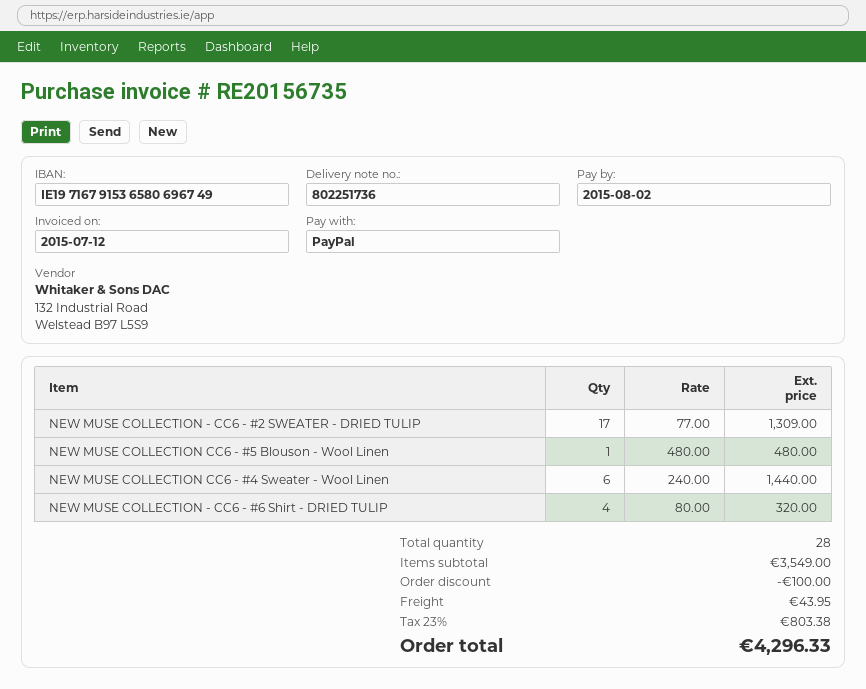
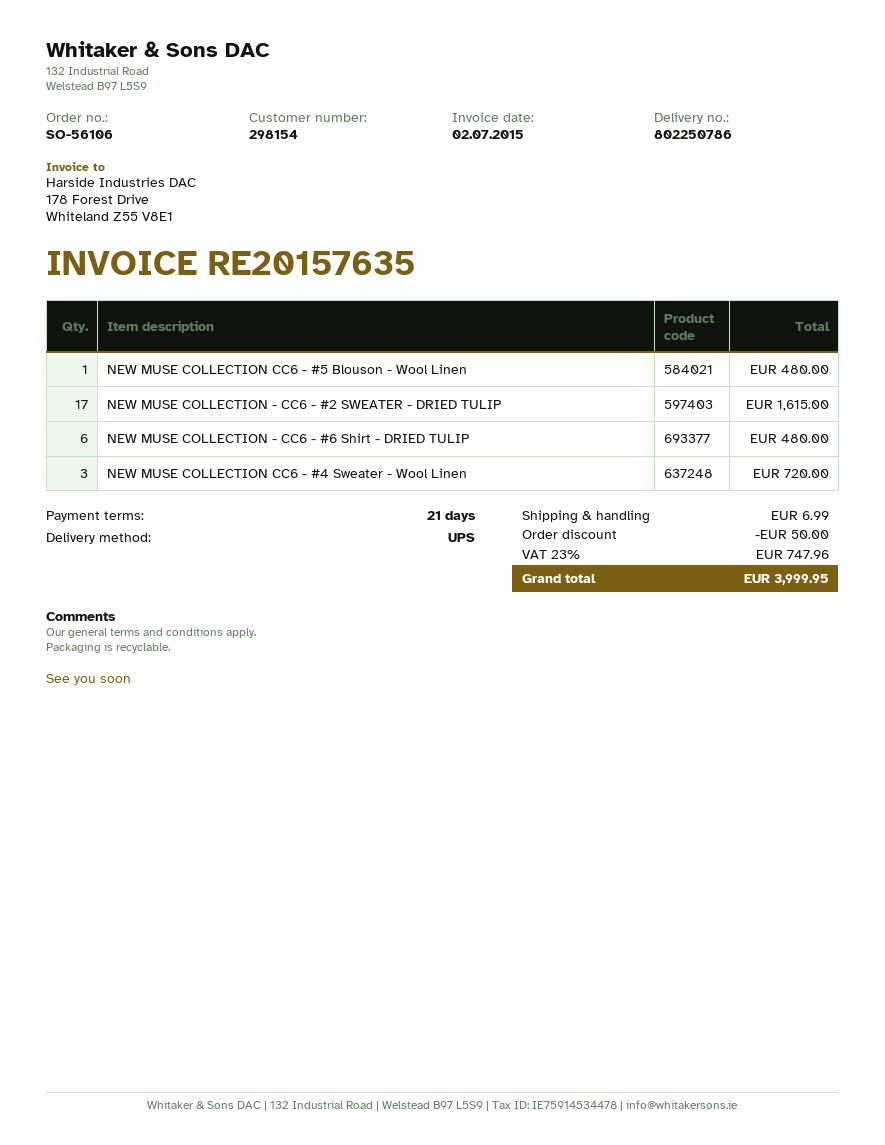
delivery note number: 802251736 -> 802250786
invoice number: RE20156735 -> RE20157635
invoice date: 2015-07-12 -> 2015-07-02
NEW MUSE COLLECTION - CC6 - #2 SWEATER - DRIED TULIP: 17 for 1309.00 -> 17 for 1615.00
NEW MUSE COLLECTION CC6 - #4 Sweater - Wool Linen: 6 for 1440.00 -> 3 for 720.00
NEW MUSE COLLECTION - CC6 - #6 Shirt - DRIED TULIP: 4 for 320.00 -> 6 for 480.00
discount: 100.00 -> 50.00
shipping: 43.95 -> 6.99
tax: 23% = 803.38 -> 23% = 747.96
total: 4296.33 -> 3999.95

